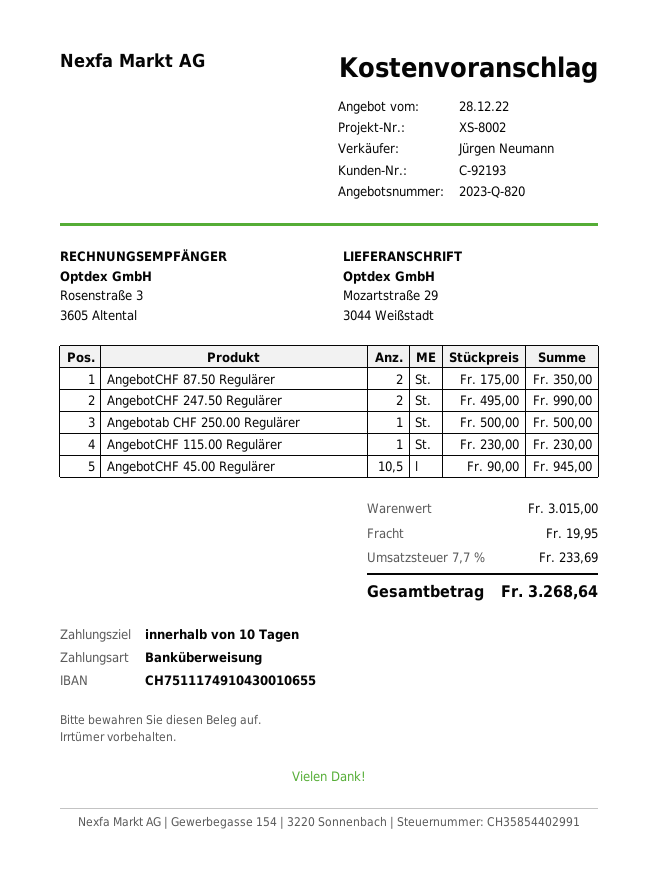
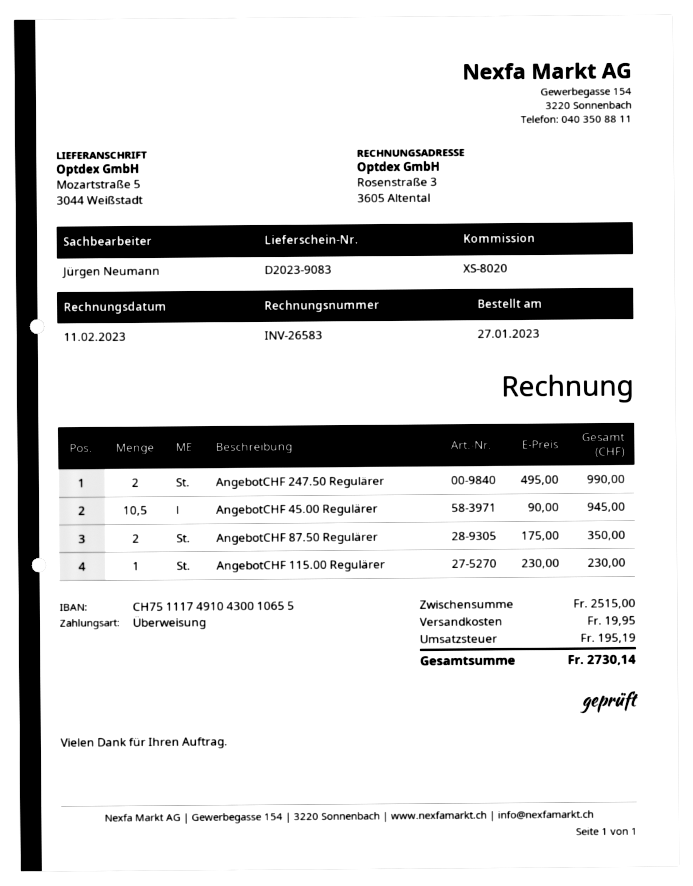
reference: XS-8002 -> XS-8020
ship to: Mozartstraße 29, 3044 Weißstadt -> Mozartstraße 5, 3044 Weißstadt
Angebotab CHF 250.00 Regulärer: 1 x 500.00 = 500.00 -> none
subtotal: 3015.00 -> 2515.00
tax: 233.69 -> 195.19
total: 3268.64 -> 2730.14

